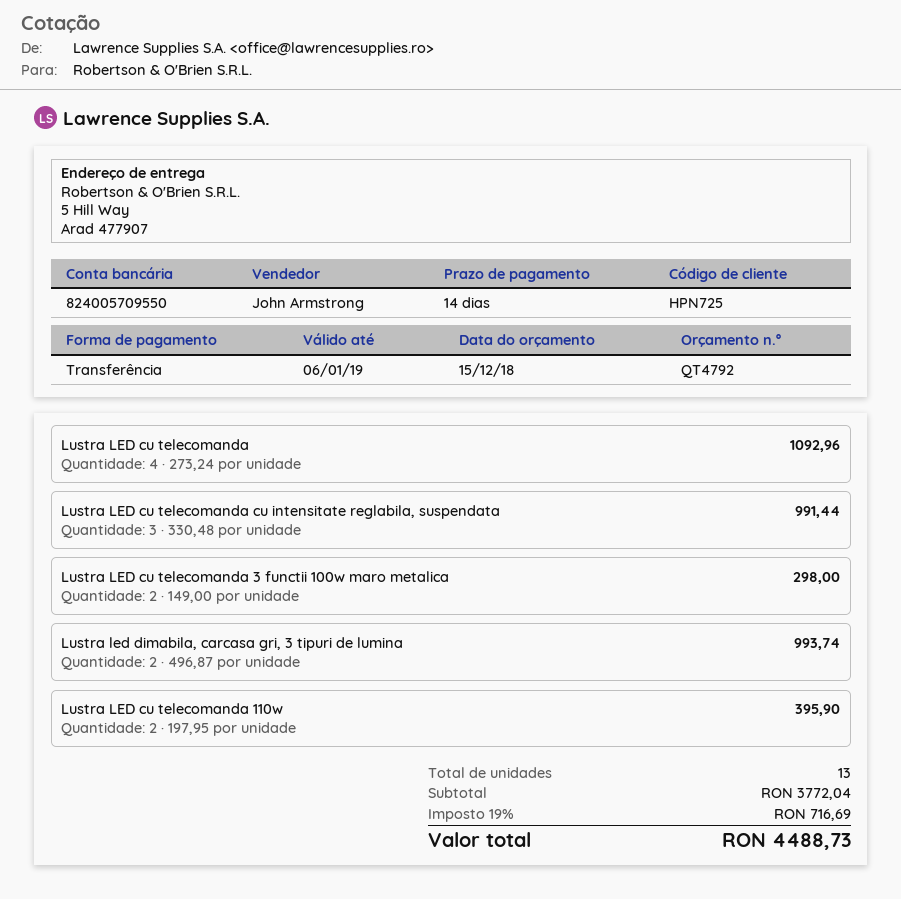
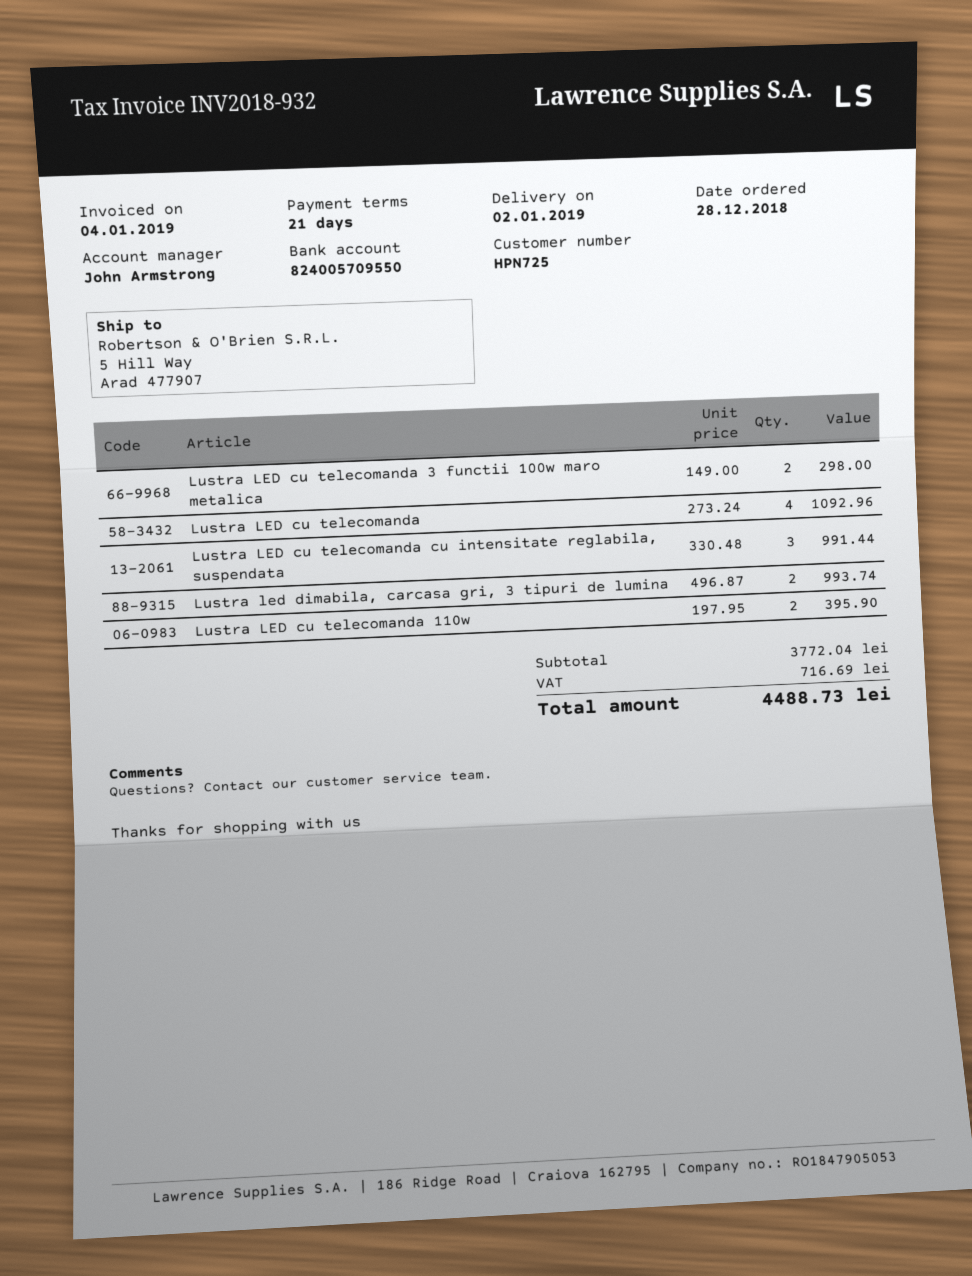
payment terms: 14 days -> 21 days

